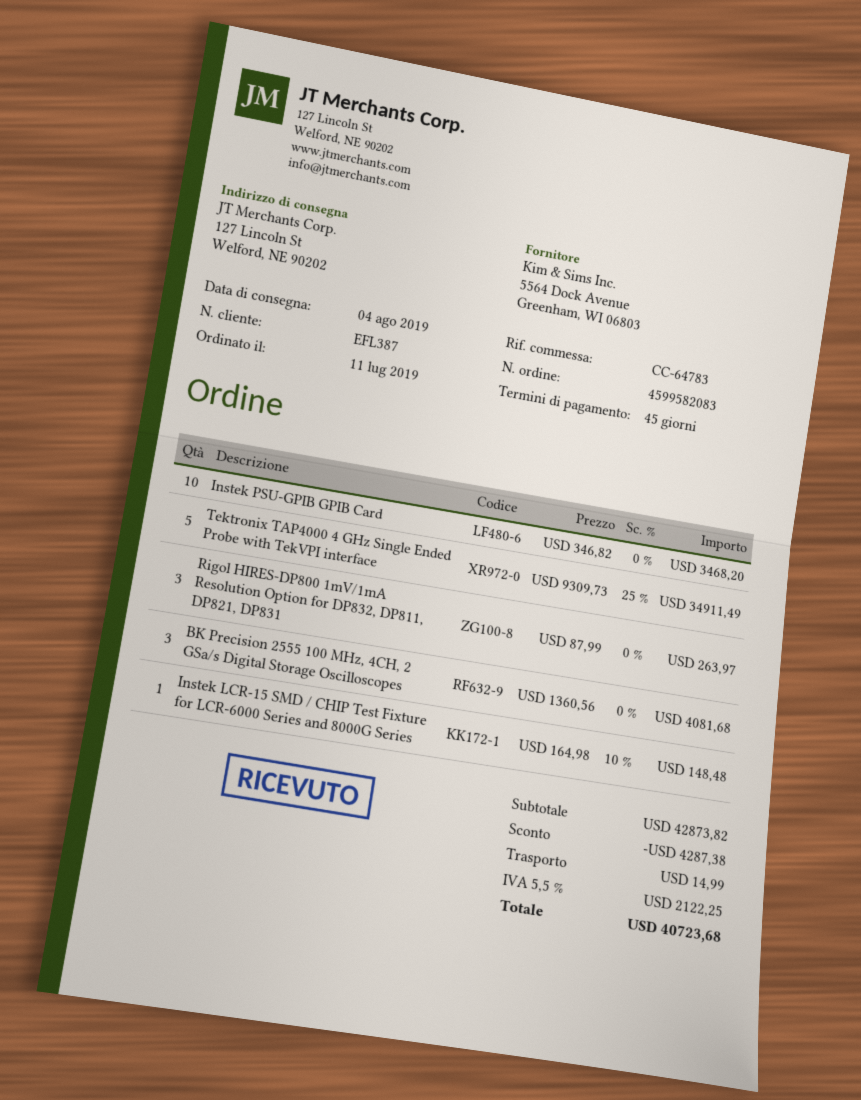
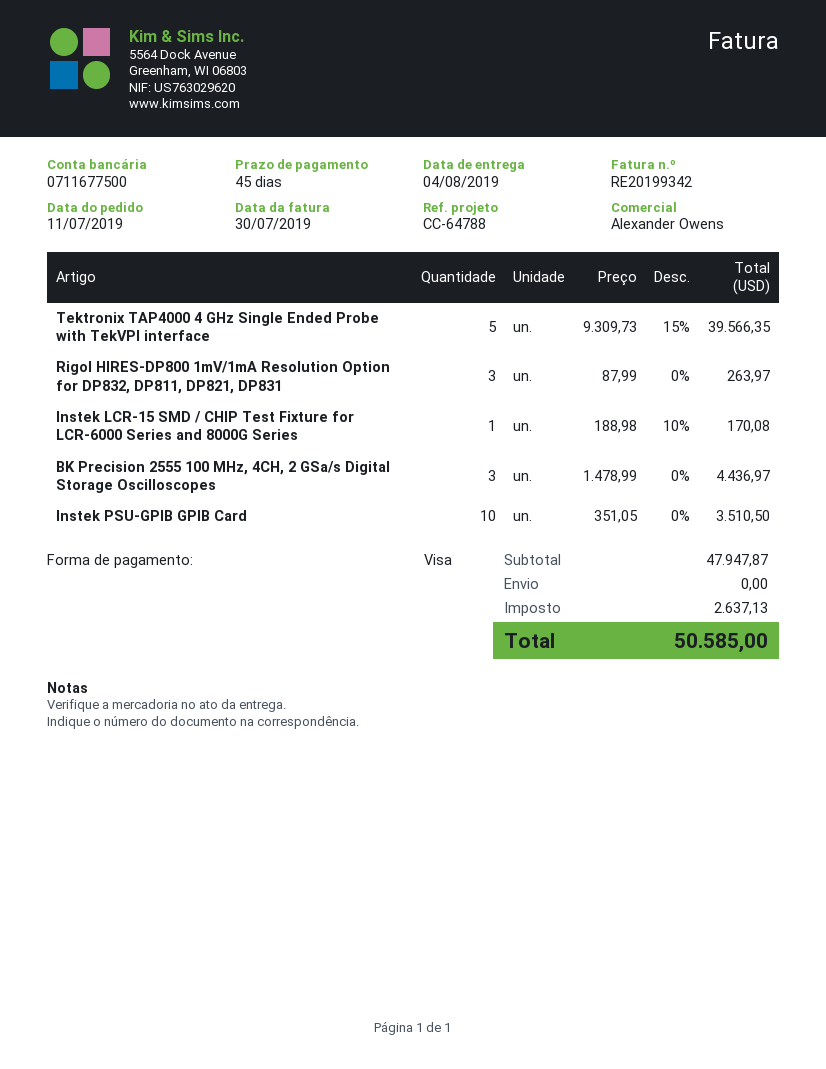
reference: CC-64783 -> CC-64788
Instek PSU-GPIB GPIB Card: 10 x 346.82 = 3468.20 -> 10 x 351.05 = 3510.50
Tektronix TAP4000 4 GHz Single Ended Probe with TekVPI interface: 5 x 9309.73 - 25% = 34911.49 -> 5 x 9309.73 - 15% = 39566.35
BK Precision 2555 100 MHz, 4CH, 2 GSa/s Digital Storage Oscilloscopes: 3 x 1360.56 = 4081.68 -> 3 x 1478.99 = 4436.97
Instek LCR-15 SMD / CHIP Test Fixture for LCR-6000 Series and 8000G Series: 1 x 164.98 - 10% = 148.48 -> 1 x 188.98 - 10% = 170.08
subtotal: 42873.82 -> 47947.87
discount: 4287.38 -> none
shipping: 14.99 -> 0.00
tax: 2122.25 -> 2637.13
total: 40723.68 -> 50585.00

